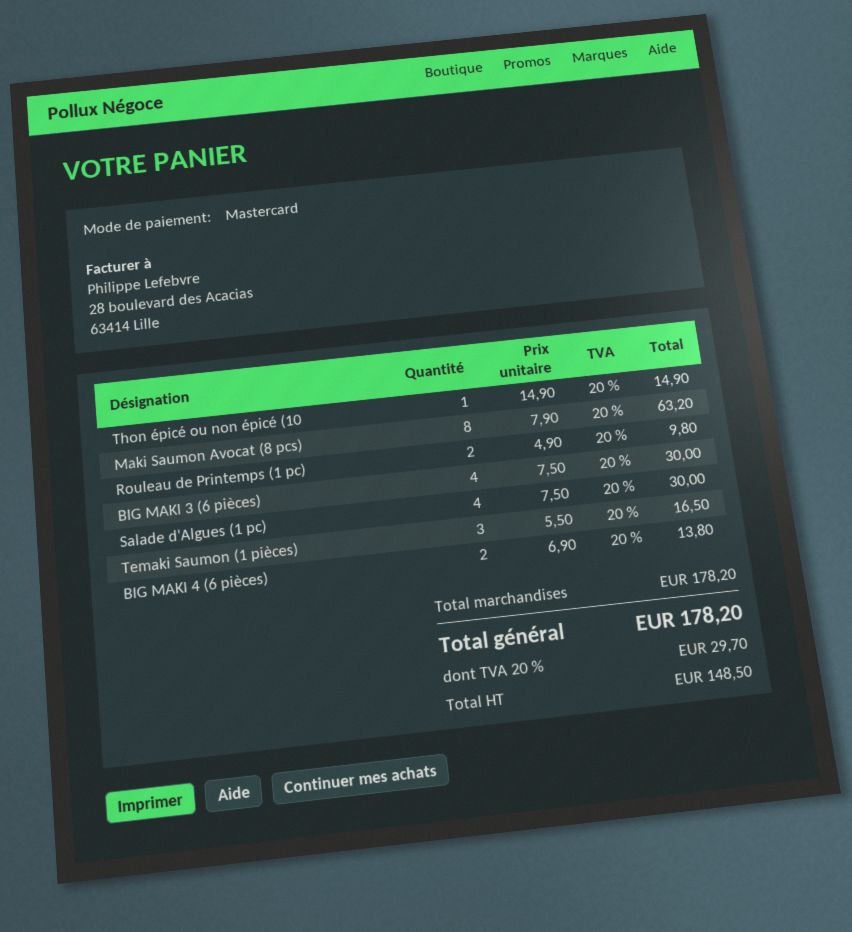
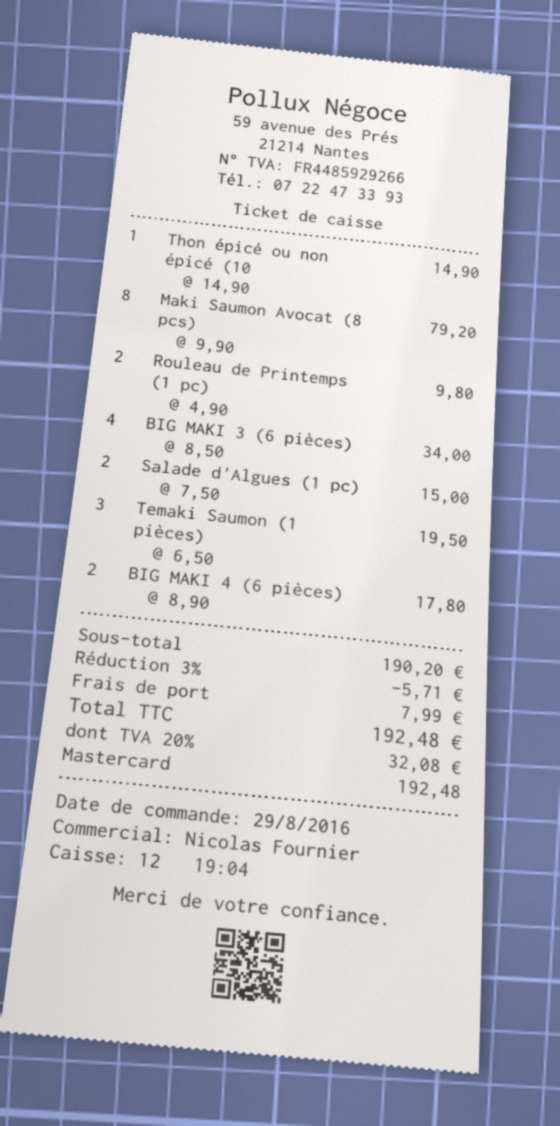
Maki Saumon Avocat (8 pcs): 8 x 7.90 = 63.20 -> 8 x 9.90 = 79.20
BIG MAKI 3 (6 pièces): 4 x 7.50 = 30.00 -> 4 x 8.50 = 34.00
Salade d'Algues (1 pc): 4 x 7.50 = 30.00 -> 2 x 7.50 = 15.00
Temaki Saumon (1 pièces): 3 x 5.50 = 16.50 -> 3 x 6.50 = 19.50
BIG MAKI 4 (6 pièces): 2 x 6.90 = 13.80 -> 2 x 8.90 = 17.80
subtotal: 178.20 -> 190.20
discount: none -> 3% = 5.71
shipping: none -> 7.99
tax: 20% = 29.70 -> 20% = 32.08
total: 178.20 -> 192.48

